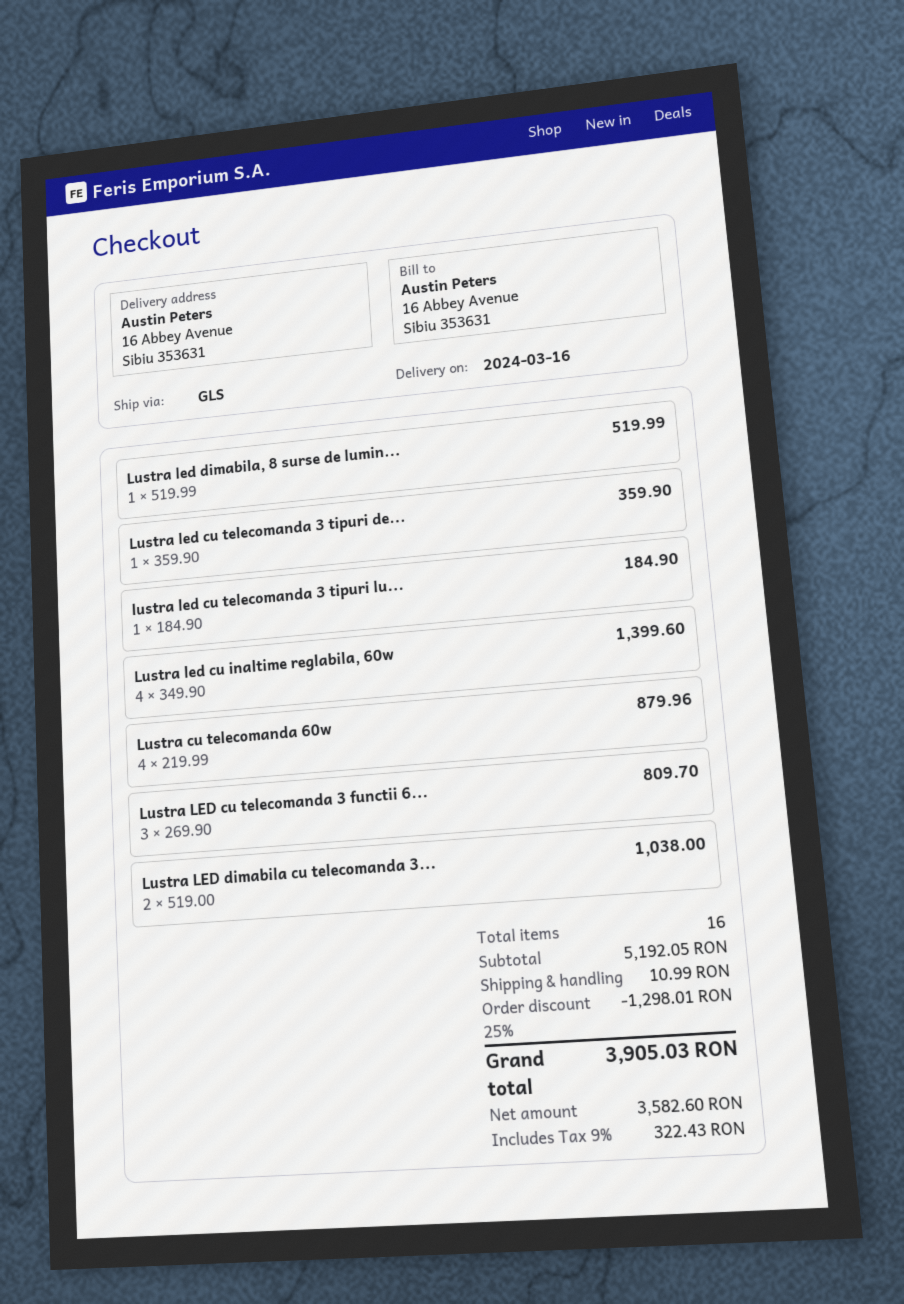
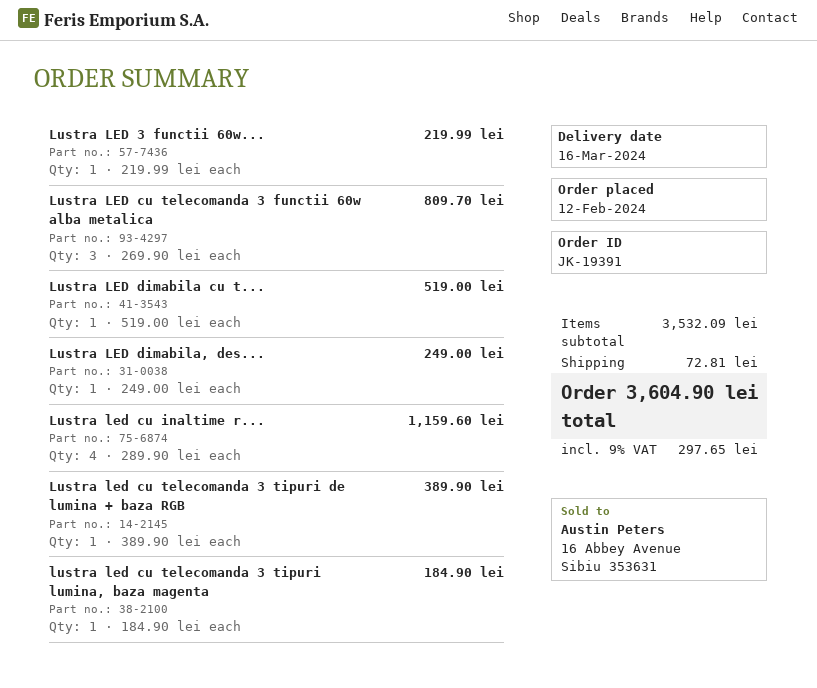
Lustra led dimabila, 8 surse de lumin...: 1 x 519.99 = 519.99 -> none
Lustra led cu telecomanda 3 tipuri de...: 1 x 359.90 = 359.90 -> 1 x 389.90 = 389.90
Lustra led cu inaltime reglabila, 60w: 4 x 349.90 = 1399.60 -> 4 x 289.90 = 1159.60
Lustra cu telecomanda 60w: 4 x 219.99 = 879.96 -> none
Lustra LED dimabila cu telecomanda 3...: 2 x 519.00 = 1038.00 -> 1 x 519.00 = 519.00
Lustra LED 3 functii 60w...: none -> 1 x 219.99 = 219.99
Lustra LED dimabila, des...: none -> 1 x 249.00 = 249.00
subtotal: 5192.05 -> 3532.09
discount: 25% = 1298.01 -> none
shipping: 10.99 -> 72.81
tax: 9% = 322.43 -> 9% = 297.65
total: 3905.03 -> 3604.90

